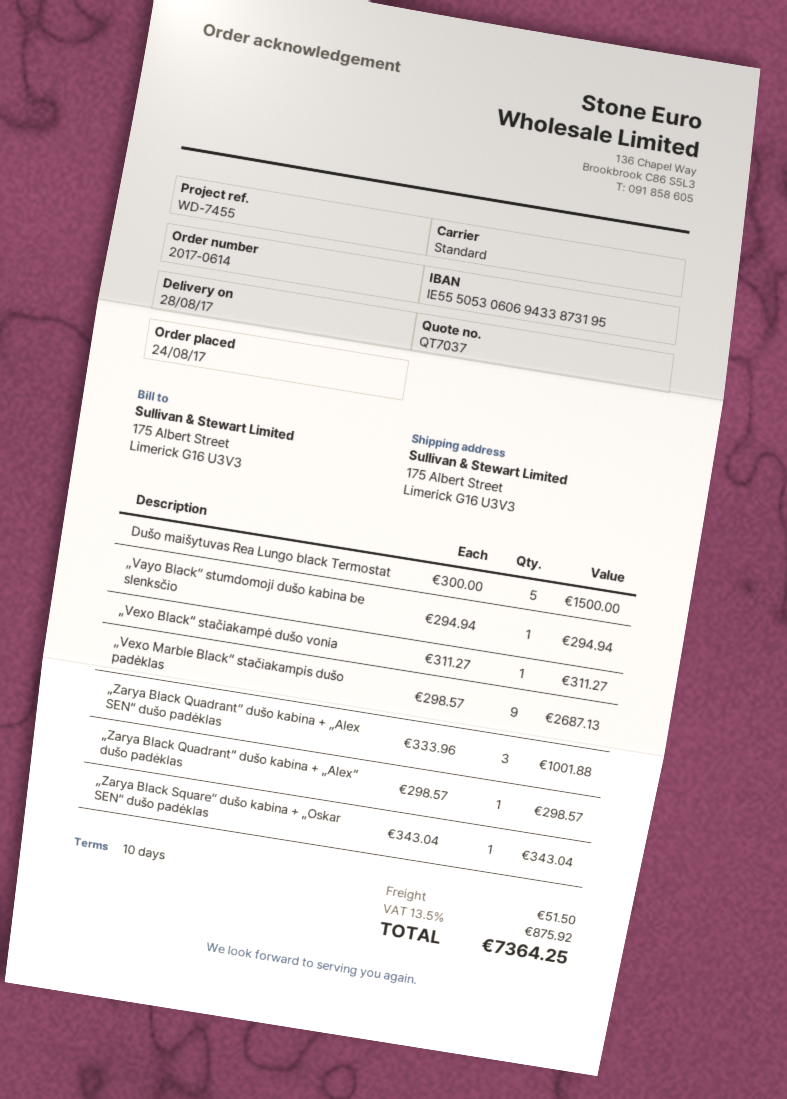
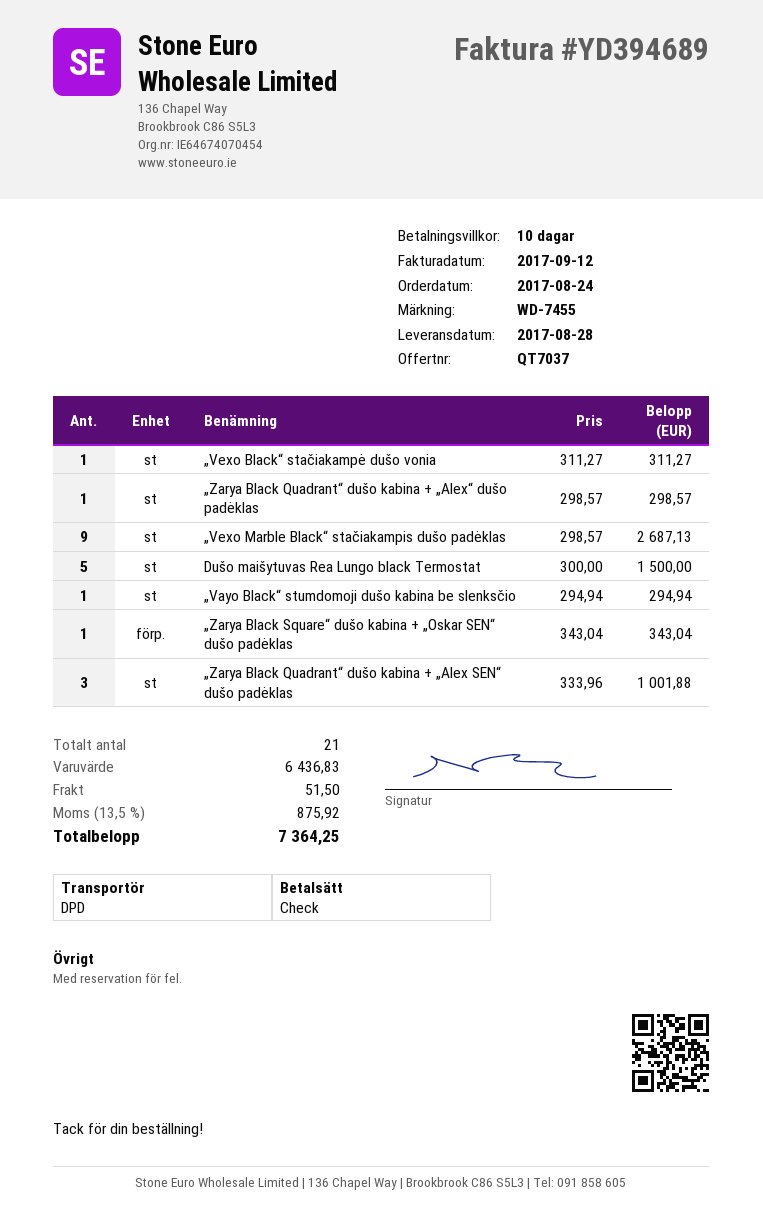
shipping method: standard -> DPD

